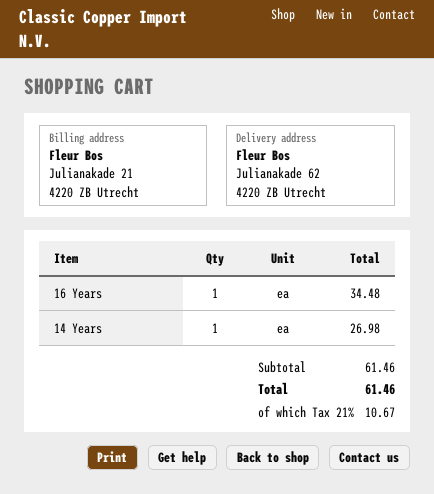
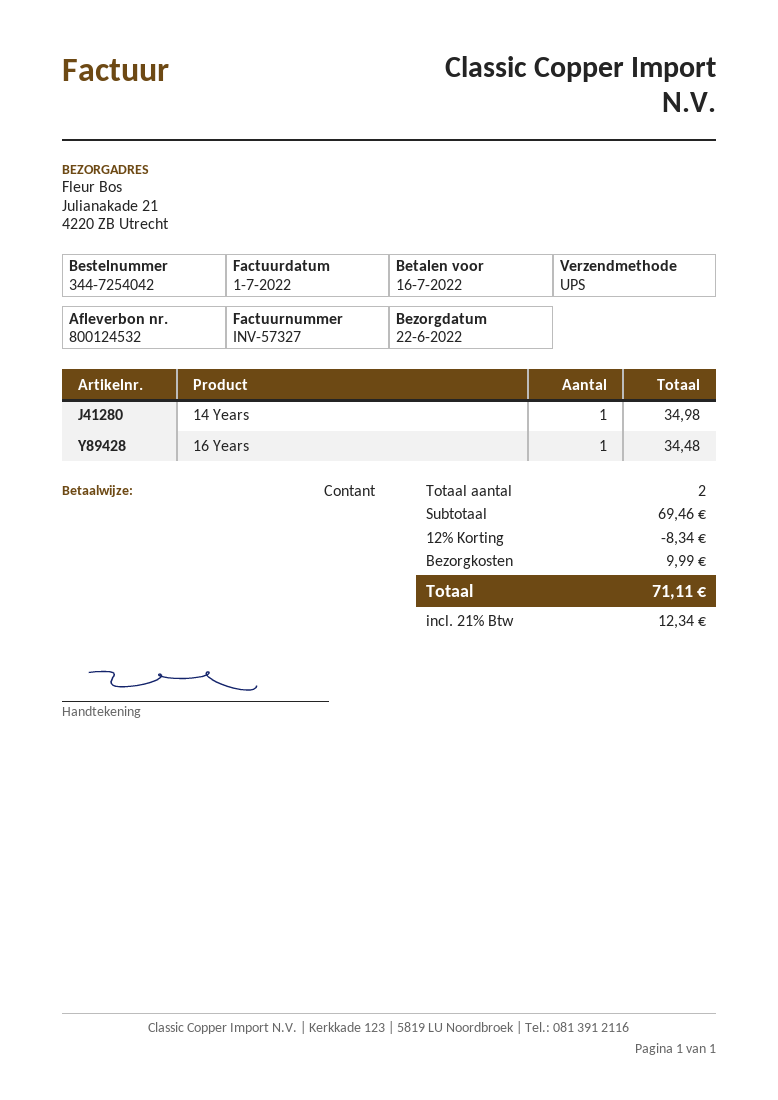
ship to: Julianakade 62, 4220 ZB Utrecht -> Julianakade 21, 4220 ZB Utrecht
14 Years: 1 for 26.98 -> 1 for 34.98
subtotal: 61.46 -> 69.46
discount: none -> 12% = 8.34
shipping: none -> 9.99
tax: 21% = 10.67 -> 21% = 12.34
total: 61.46 -> 71.11

